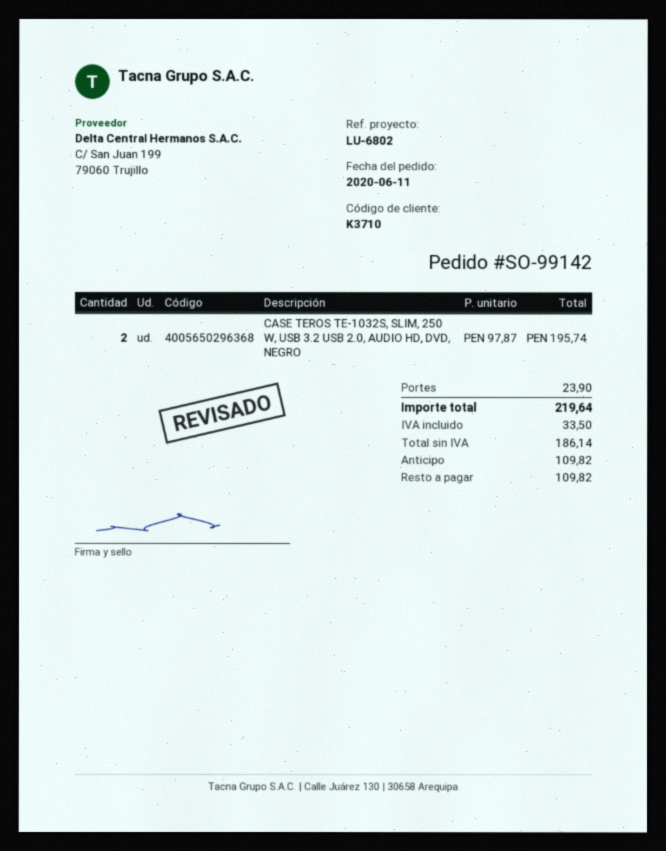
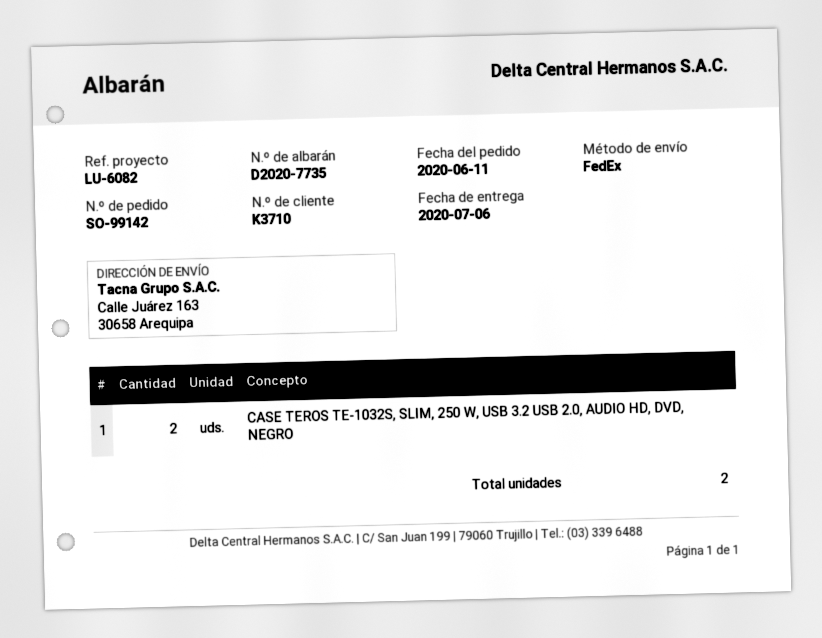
reference: LU-6802 -> LU-6082

